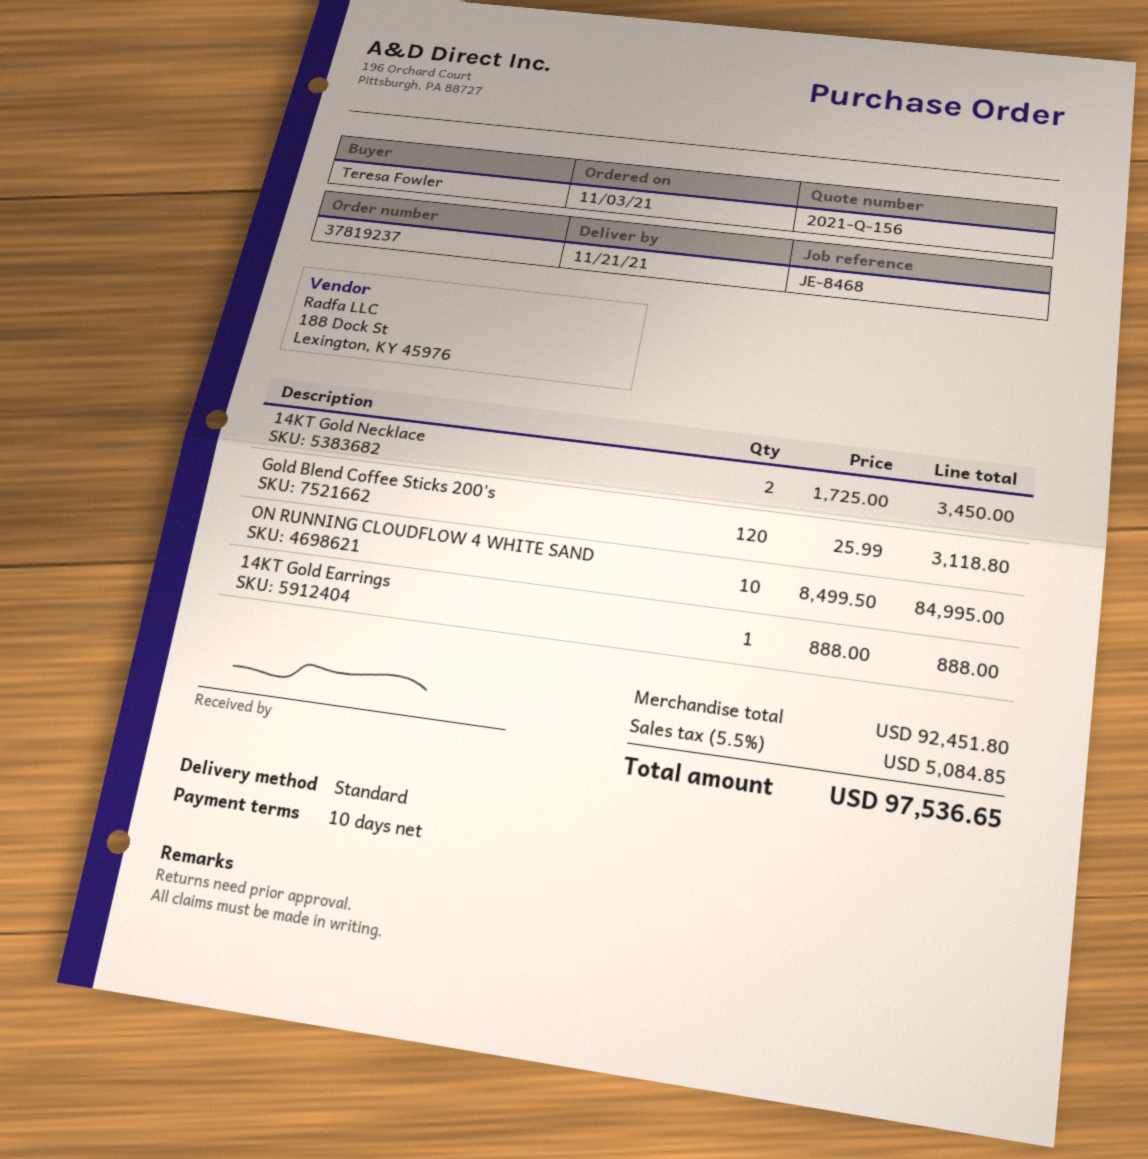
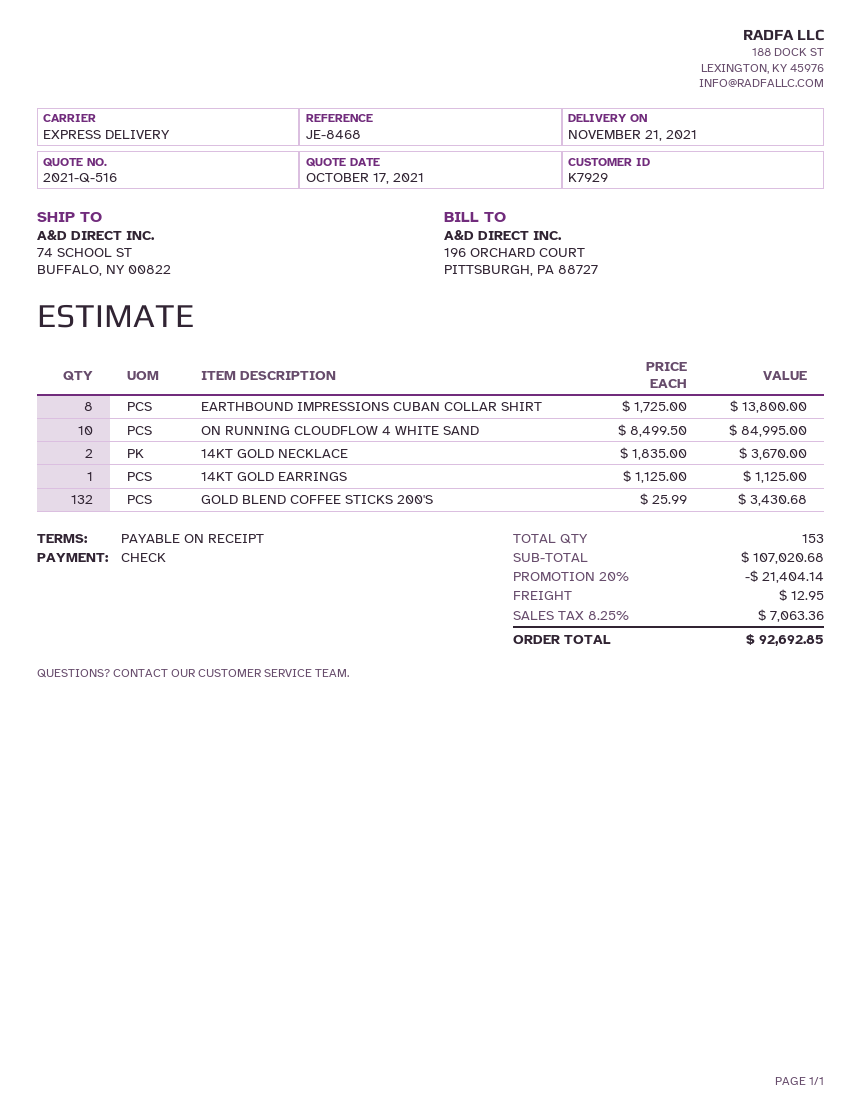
quote number: 2021-Q-156 -> 2021-Q-516
payment terms: 10 days -> on receipt
shipping method: standard -> express
14KT Gold Necklace: 2 x 1725.00 = 3450.00 -> 2 x 1835.00 = 3670.00
Gold Blend Coffee Sticks 200's: 120 x 25.99 = 3118.80 -> 132 x 25.99 = 3430.68
14KT Gold Earrings: 1 x 888.00 = 888.00 -> 1 x 1125.00 = 1125.00
EARTHBOUND IMPRESSIONS CUBAN COLLAR SHIRT: none -> 8 x 1725.00 = 13800.00
subtotal: 92451.80 -> 107020.68
discount: none -> 20% = 21404.14
shipping: none -> 12.95
tax: 5.5% = 5084.85 -> 8.25% = 7063.36
total: 97536.65 -> 92692.85

